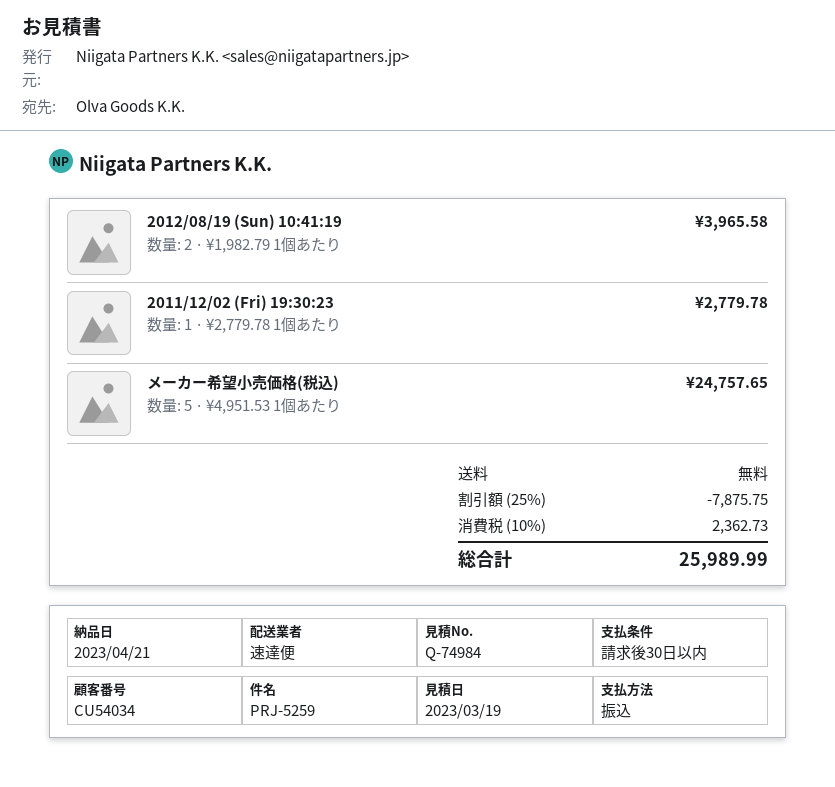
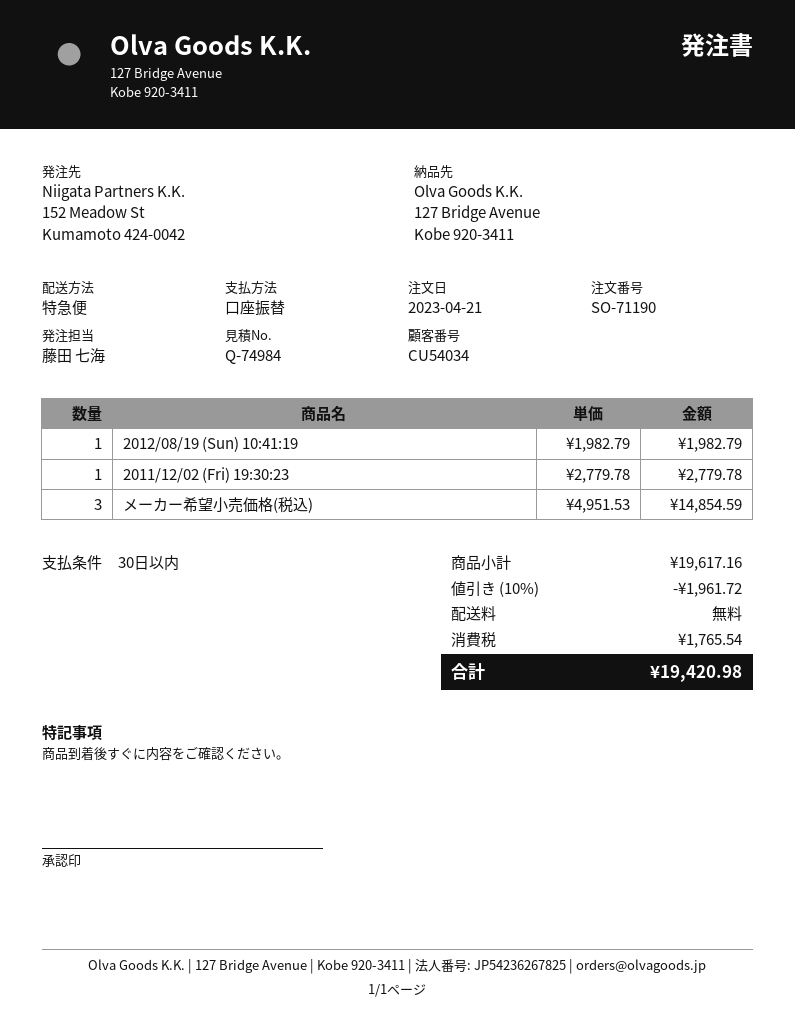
payment method: bank transfer -> direct debit
2012/08/19 (Sun) 10:41:19: 2 x 1982.79 = 3965.58 -> 1 x 1982.79 = 1982.79
メーカー希望小売価格(税込): 5 x 4951.53 = 24757.65 -> 3 x 4951.53 = 14854.59
discount: 25% = 7875.75 -> 10% = 1961.72
tax: 2362.73 -> 1765.54
total: 25989.99 -> 19420.98

